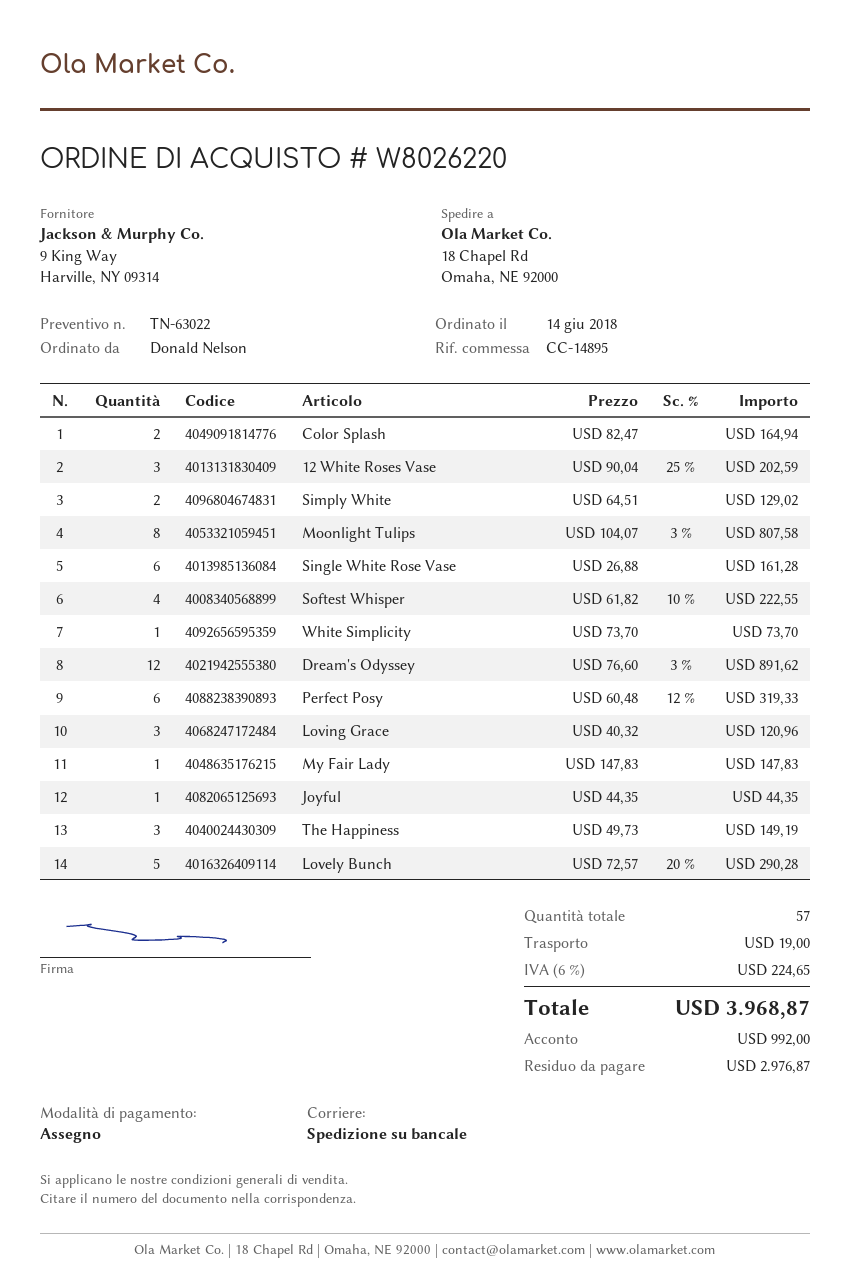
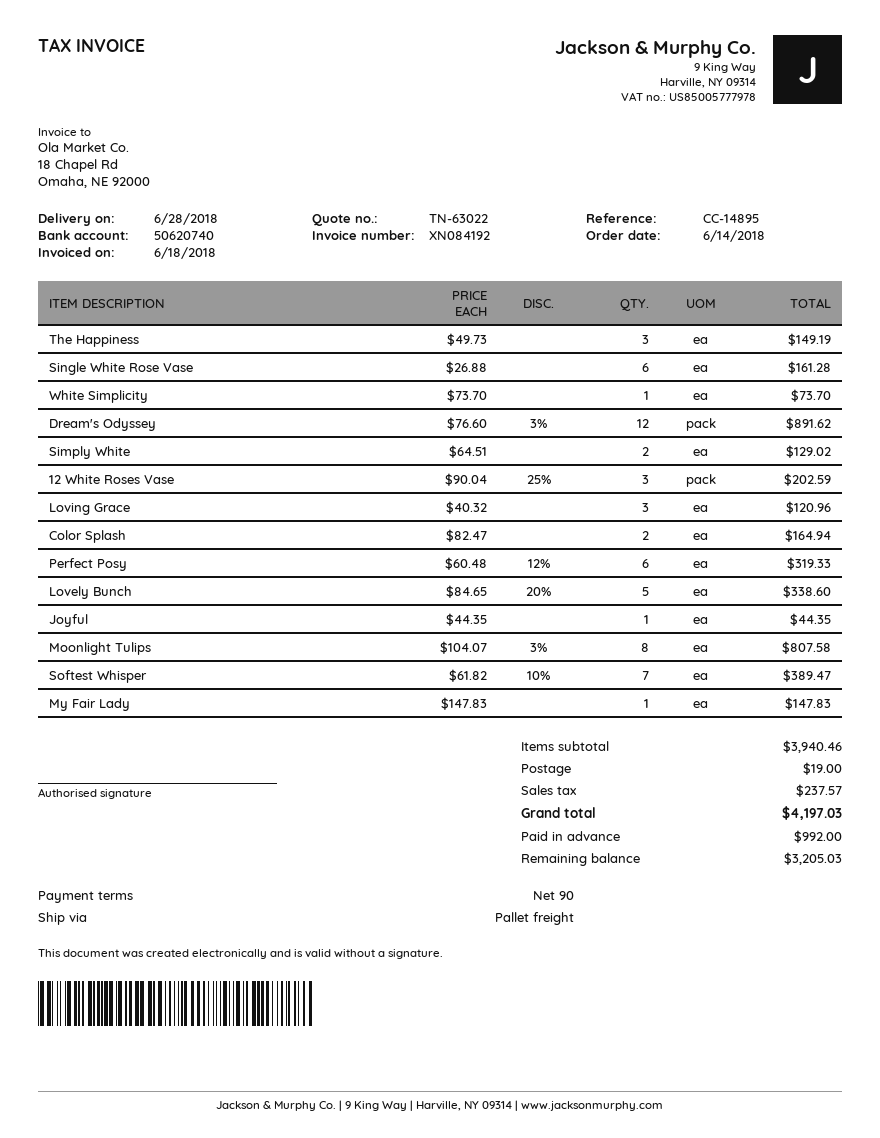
Softest Whisper: 4 x 61.82 - 10% = 222.55 -> 7 x 61.82 - 10% = 389.47
Lovely Bunch: 5 x 72.57 - 20% = 290.28 -> 5 x 84.65 - 20% = 338.60
tax: 224.65 -> 237.57
total: 3968.87 -> 4197.03
balance: 2976.87 -> 3205.03

